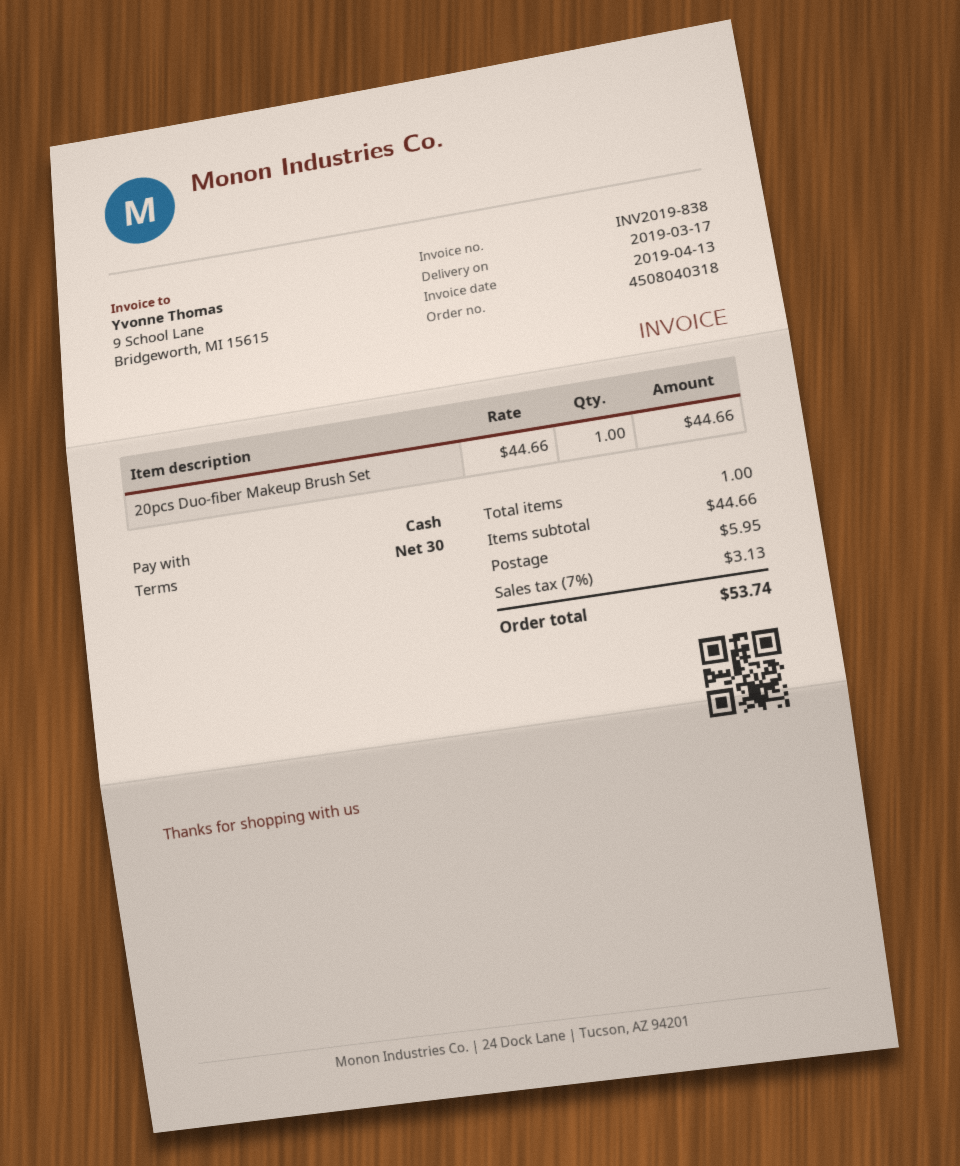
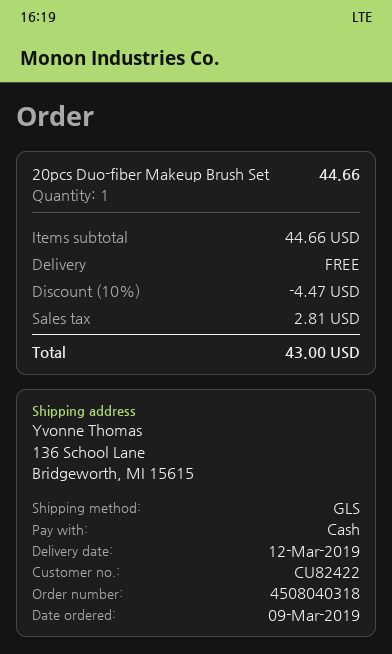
delivery date: 2019-03-17 -> 2019-03-12
discount: none -> 10% = 4.47
shipping: 5.95 -> 0.00
tax: 3.13 -> 2.81
total: 53.74 -> 43.00

